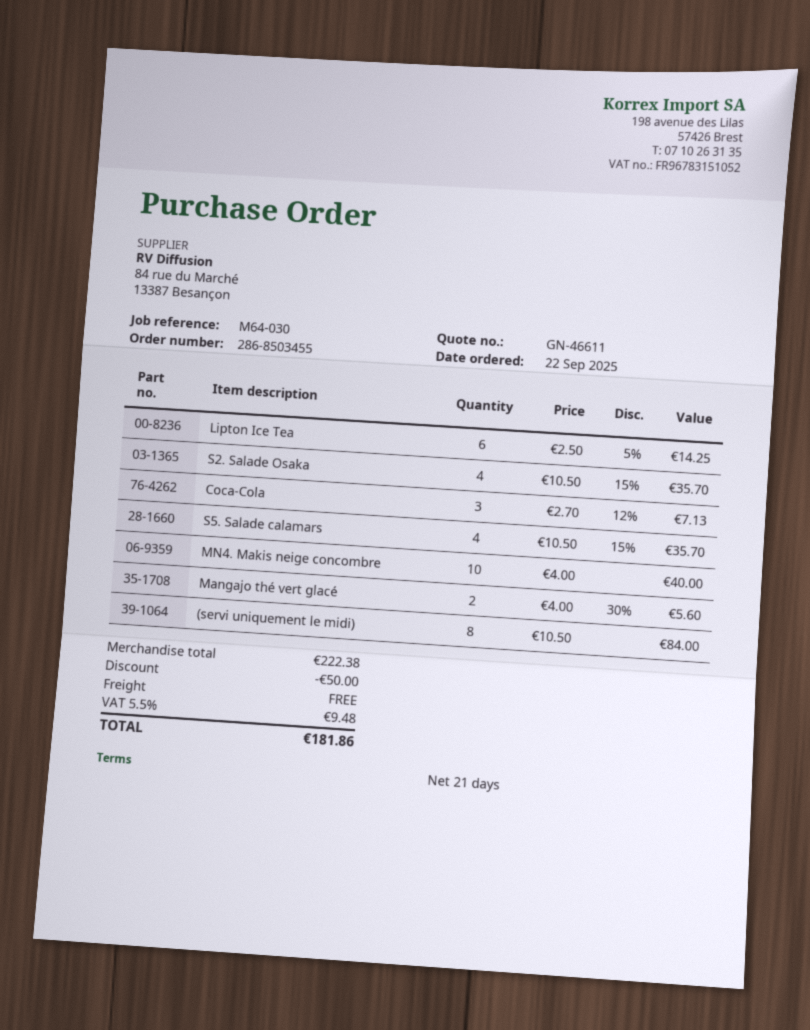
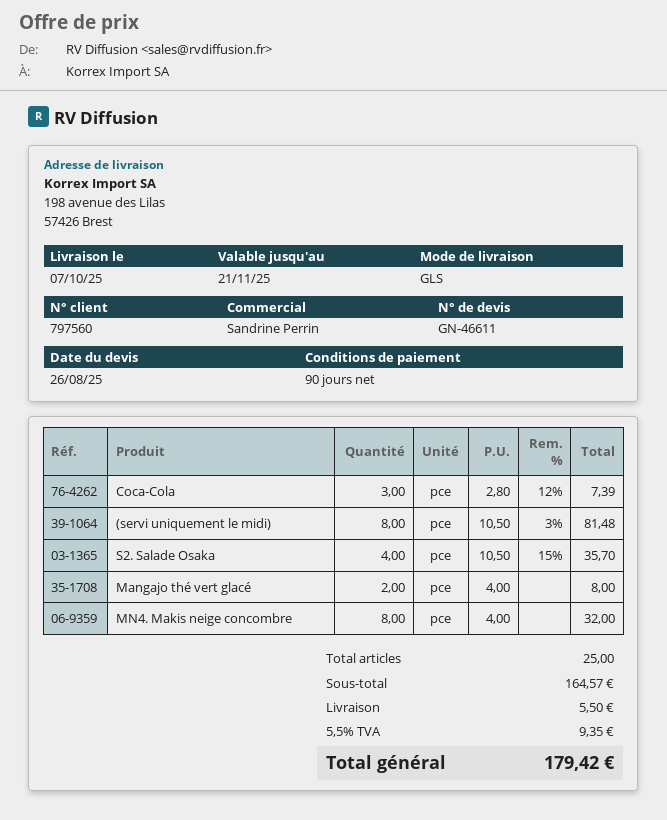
payment terms: 21 days -> 90 days
Lipton Ice Tea: 6 x 2.50 - 5% = 14.25 -> none
Coca-Cola: 3 x 2.70 - 12% = 7.13 -> 3 x 2.80 - 12% = 7.39
S5. Salade calamars: 4 x 10.50 - 15% = 35.70 -> none
MN4. Makis neige concombre: 10 x 4.00 = 40.00 -> 8 x 4.00 = 32.00
Mangajo thé vert glacé: 2 x 4.00 - 30% = 5.60 -> 2 x 4.00 = 8.00
(servi uniquement le midi): 8 x 10.50 = 84.00 -> 8 x 10.50 - 3% = 81.48
subtotal: 222.38 -> 164.57
discount: 50.00 -> none
shipping: 0.00 -> 5.50
tax: 5.5% = 9.48 -> 5.5% = 9.35
total: 181.86 -> 179.42

